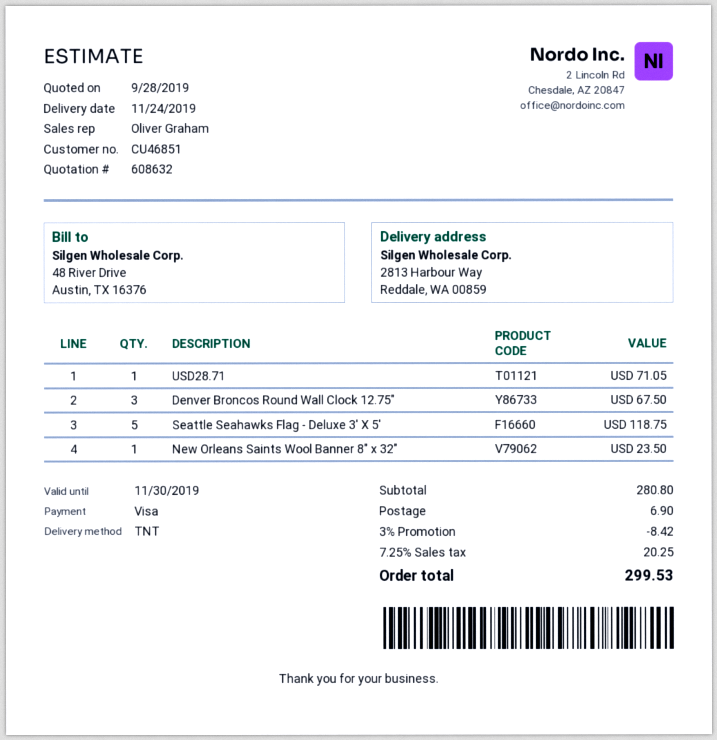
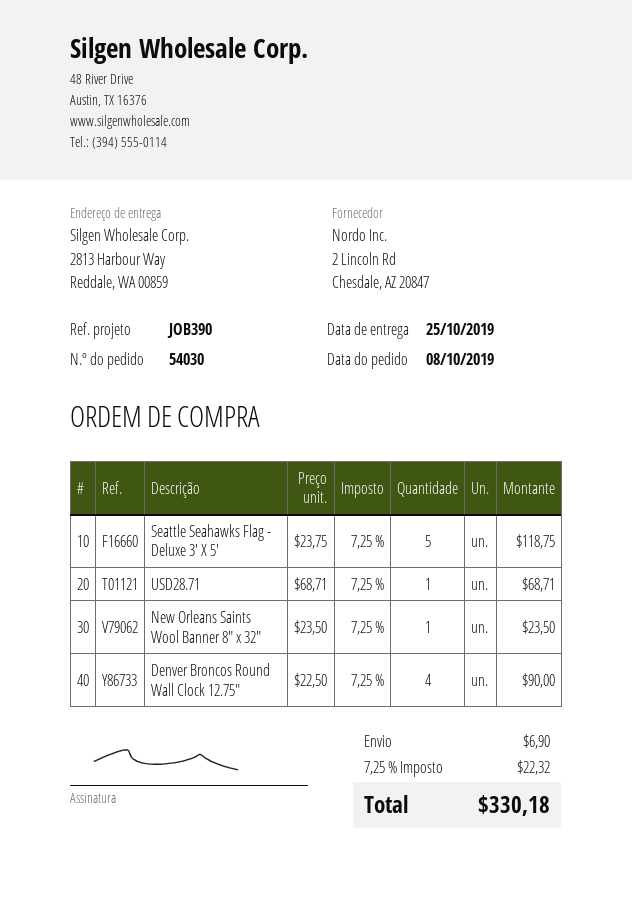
delivery date: 2019-11-24 -> 2019-10-25
USD28.71: 1 for 71.05 -> 1 for 68.71
Denver Broncos Round Wall Clock 12.75": 3 for 67.50 -> 4 for 90.00
discount: 3% = 8.42 -> none
tax: 7.25% = 20.25 -> 7.25% = 22.32
total: 299.53 -> 330.18

